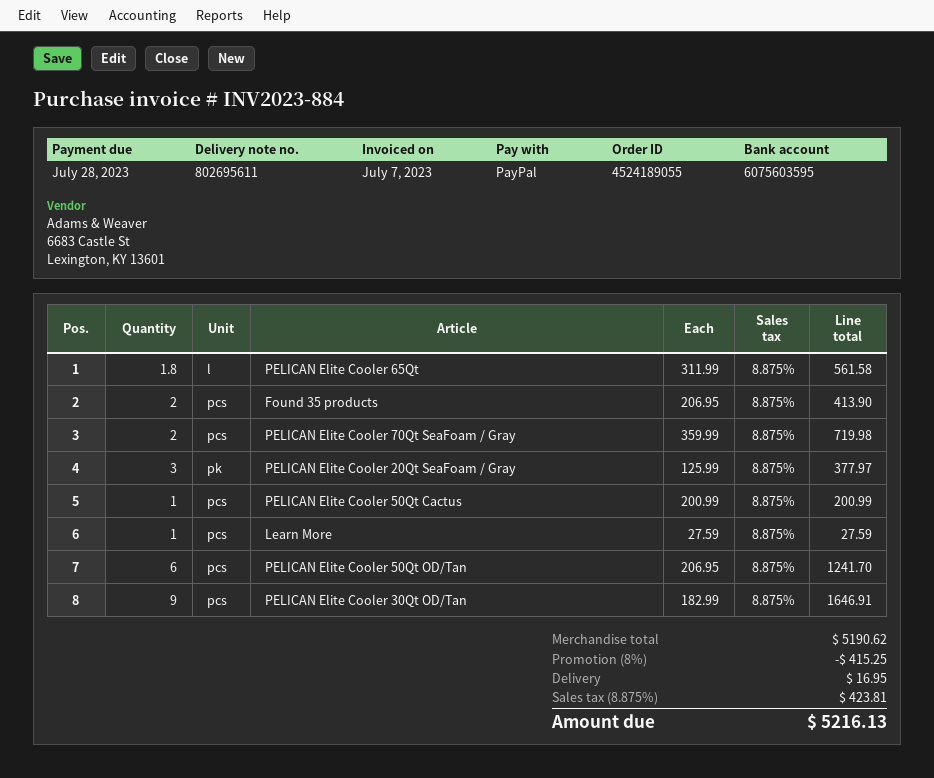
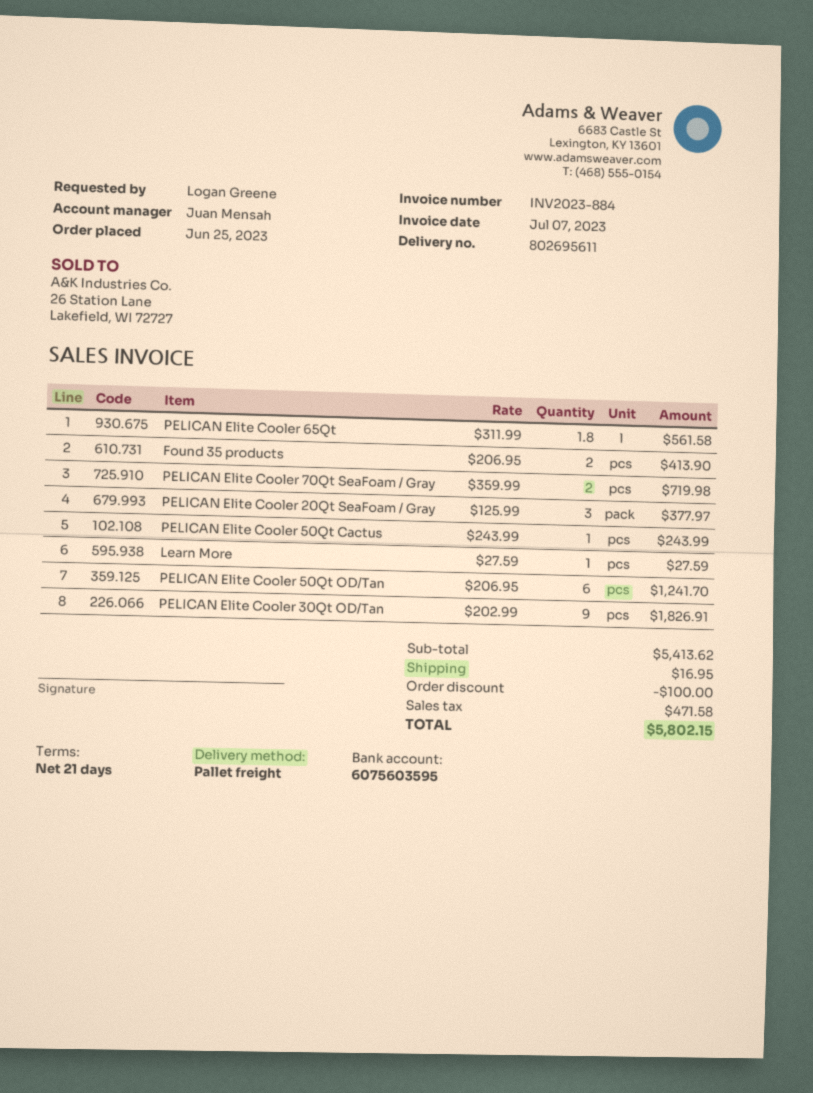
PELICAN Elite Cooler 50Qt Cactus: 1 x 200.99 = 200.99 -> 1 x 243.99 = 243.99
PELICAN Elite Cooler 30Qt OD/Tan: 9 x 182.99 = 1646.91 -> 9 x 202.99 = 1826.91
subtotal: 5190.62 -> 5413.62
discount: 415.25 -> 100.00
tax: 423.81 -> 471.58
total: 5216.13 -> 5802.15

